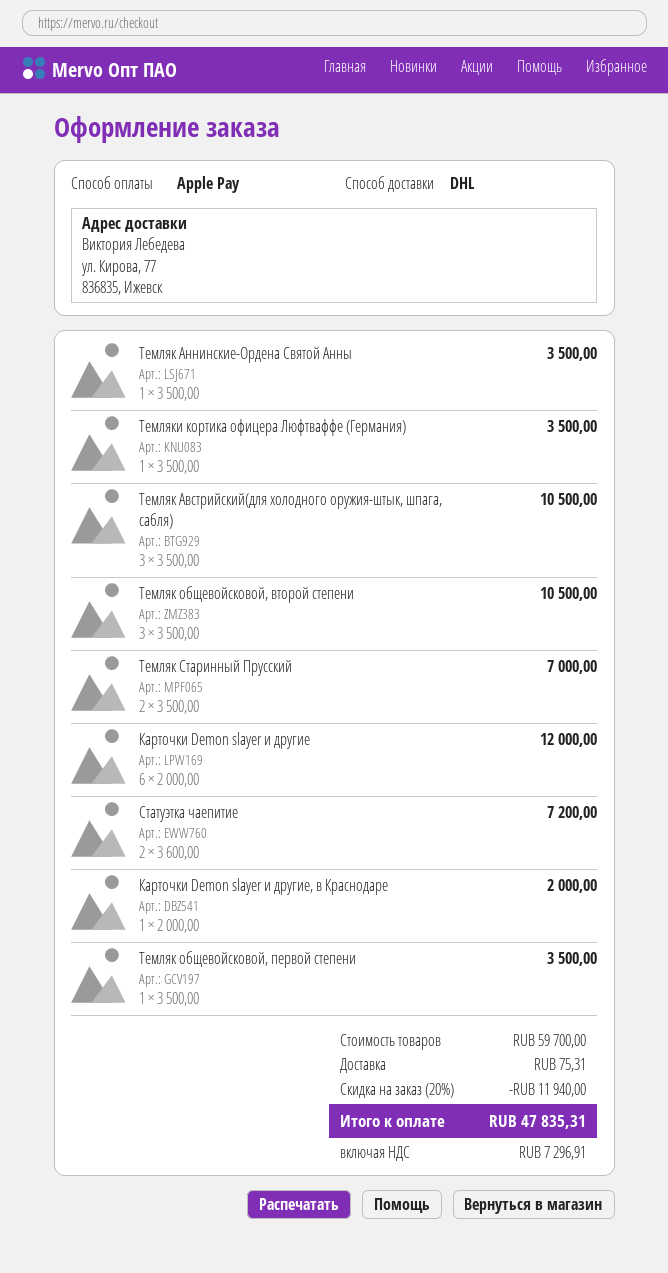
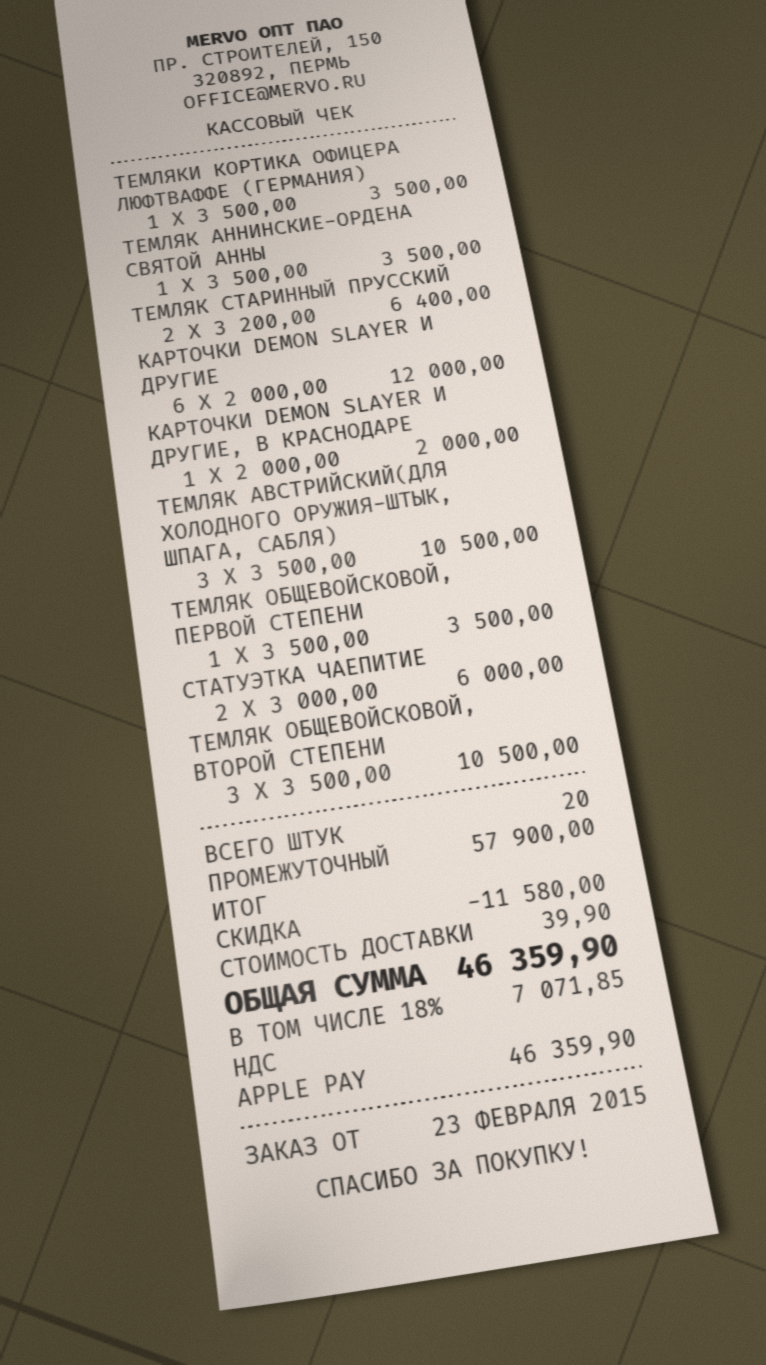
Темляк Старинный Прусский: 2 x 3500.00 = 7000.00 -> 2 x 3200.00 = 6400.00
Статуэтка чаепитие: 2 x 3600.00 = 7200.00 -> 2 x 3000.00 = 6000.00
subtotal: 59700.00 -> 57900.00
discount: 11940.00 -> 11580.00
shipping: 75.31 -> 39.90
tax: 7296.91 -> 7071.85
total: 47835.31 -> 46359.90

